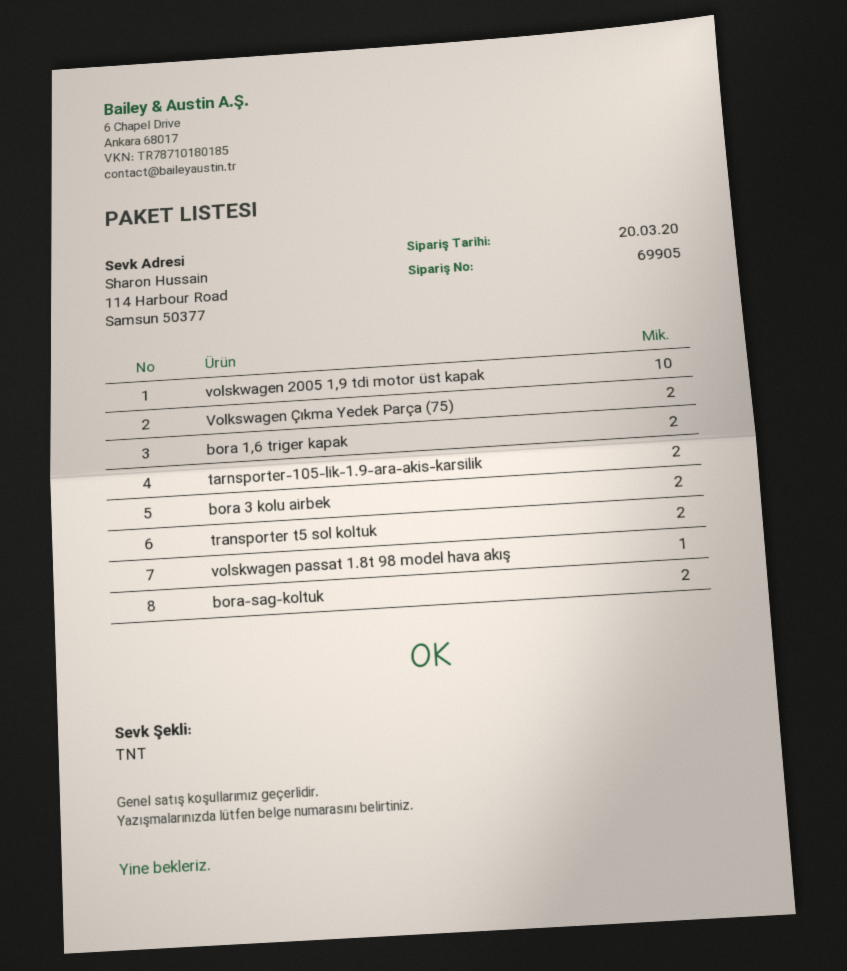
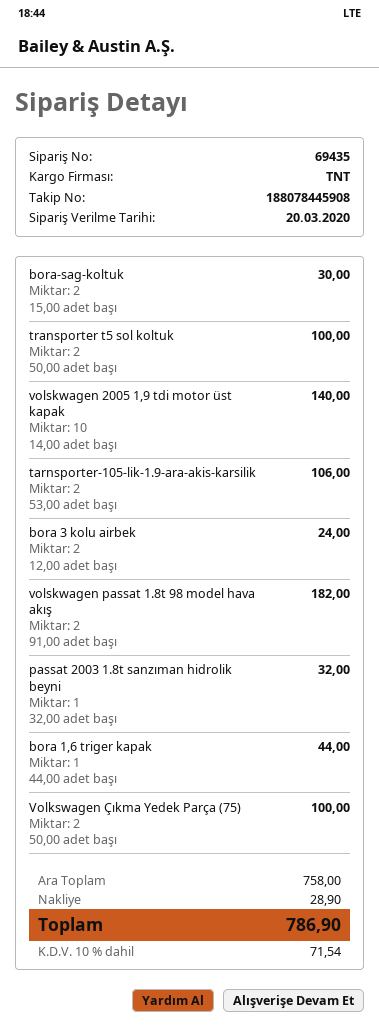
order number: 69905 -> 69435
bora 1,6 triger kapak: 2 -> 1
volskwagen passat 1.8t 98 model hava akış: 1 -> 2
passat 2003 1.8t sanzıman hidrolik beyni: none -> 1

